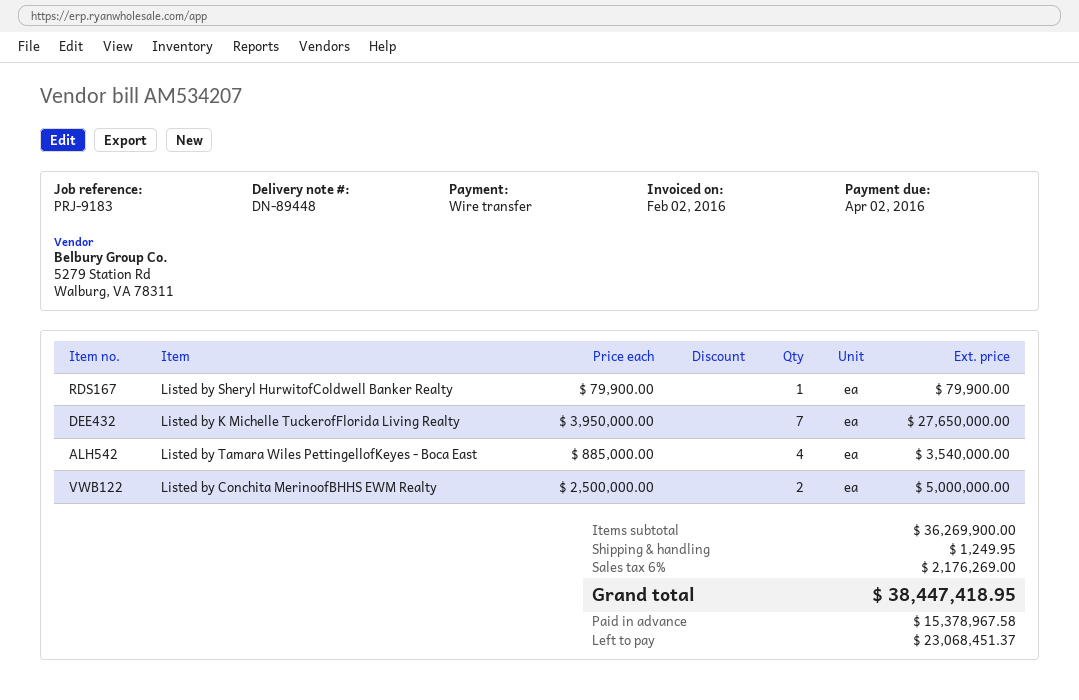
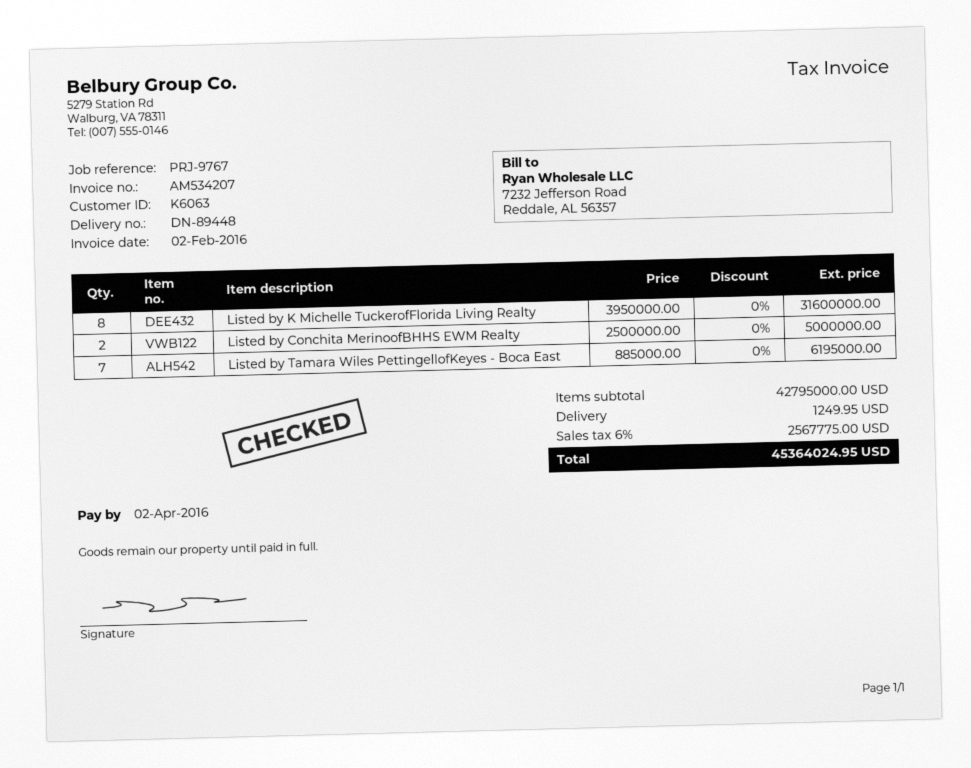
reference: PRJ-9183 -> PRJ-9767
Listed by Sheryl HurwitofColdwell Banker Realty: 1 x 79900.00 = 79900.00 -> none
Listed by K Michelle TuckerofFlorida Living Realty: 7 x 3950000.00 = 27650000.00 -> 8 x 3950000.00 = 31600000.00
Listed by Tamara Wiles PettingellofKeyes - Boca East: 4 x 885000.00 = 3540000.00 -> 7 x 885000.00 = 6195000.00
subtotal: 36269900.00 -> 42795000.00
tax: 6% = 2176269.00 -> 6% = 2567775.00
total: 38447418.95 -> 45364024.95

